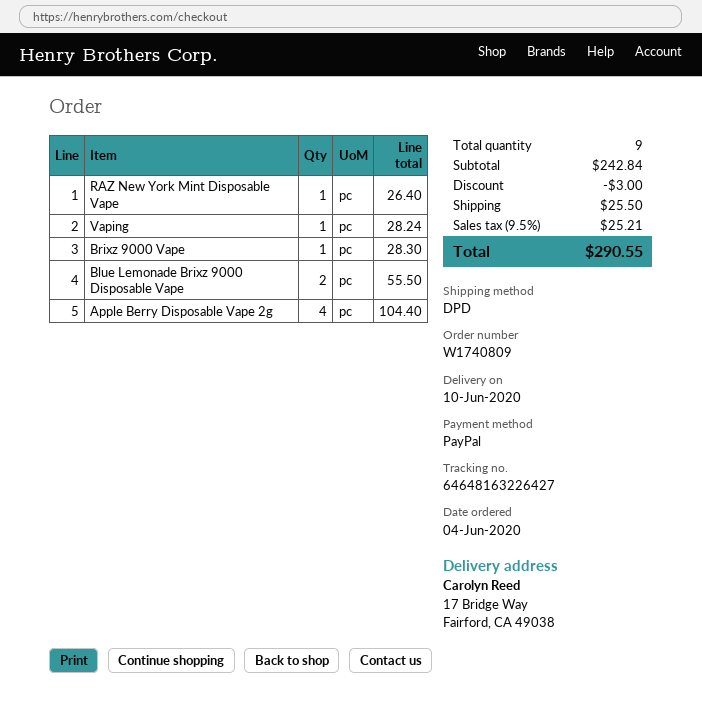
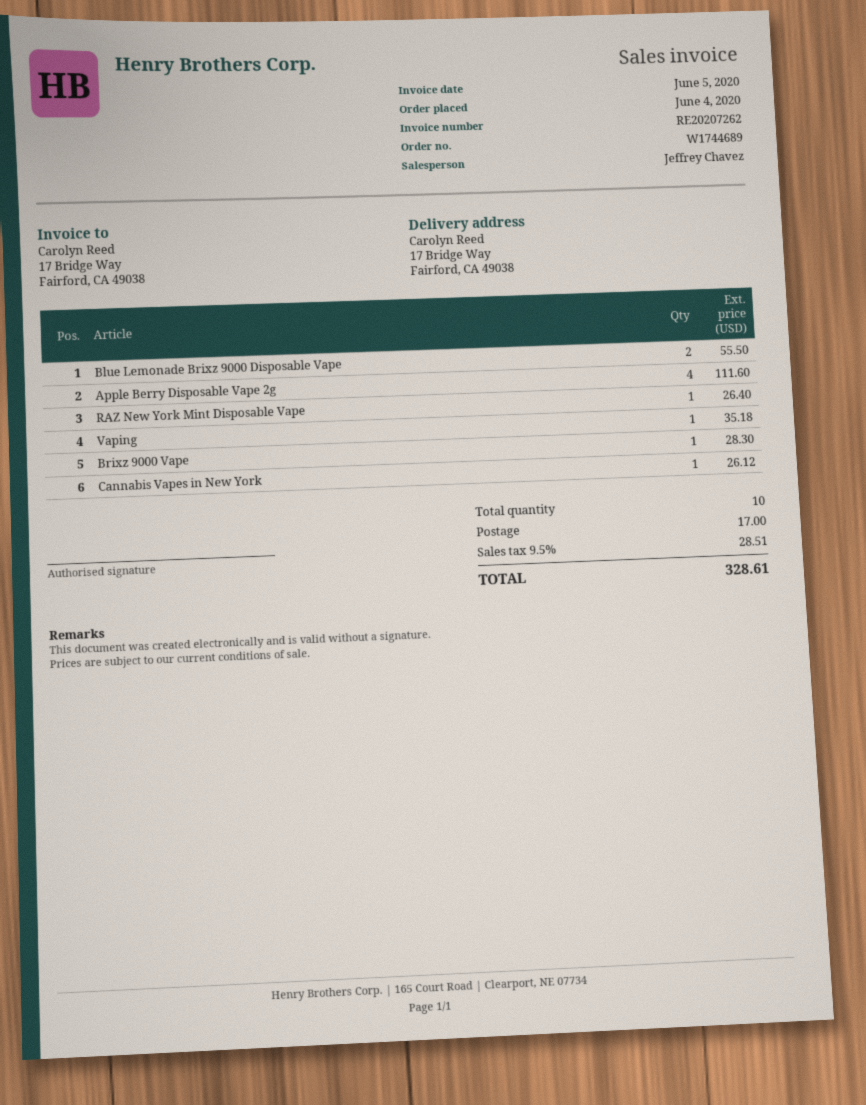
order number: W1740809 -> W1744689
Vaping: 1 for 28.24 -> 1 for 35.18
Apple Berry Disposable Vape 2g: 4 for 104.40 -> 4 for 111.60
Cannabis Vapes in New York: none -> 1 for 26.12
total quantity: 9 -> 10
discount: 3.00 -> none
shipping: 25.50 -> 17.00
tax: 9.5% = 25.21 -> 9.5% = 28.51
total: 290.55 -> 328.61

